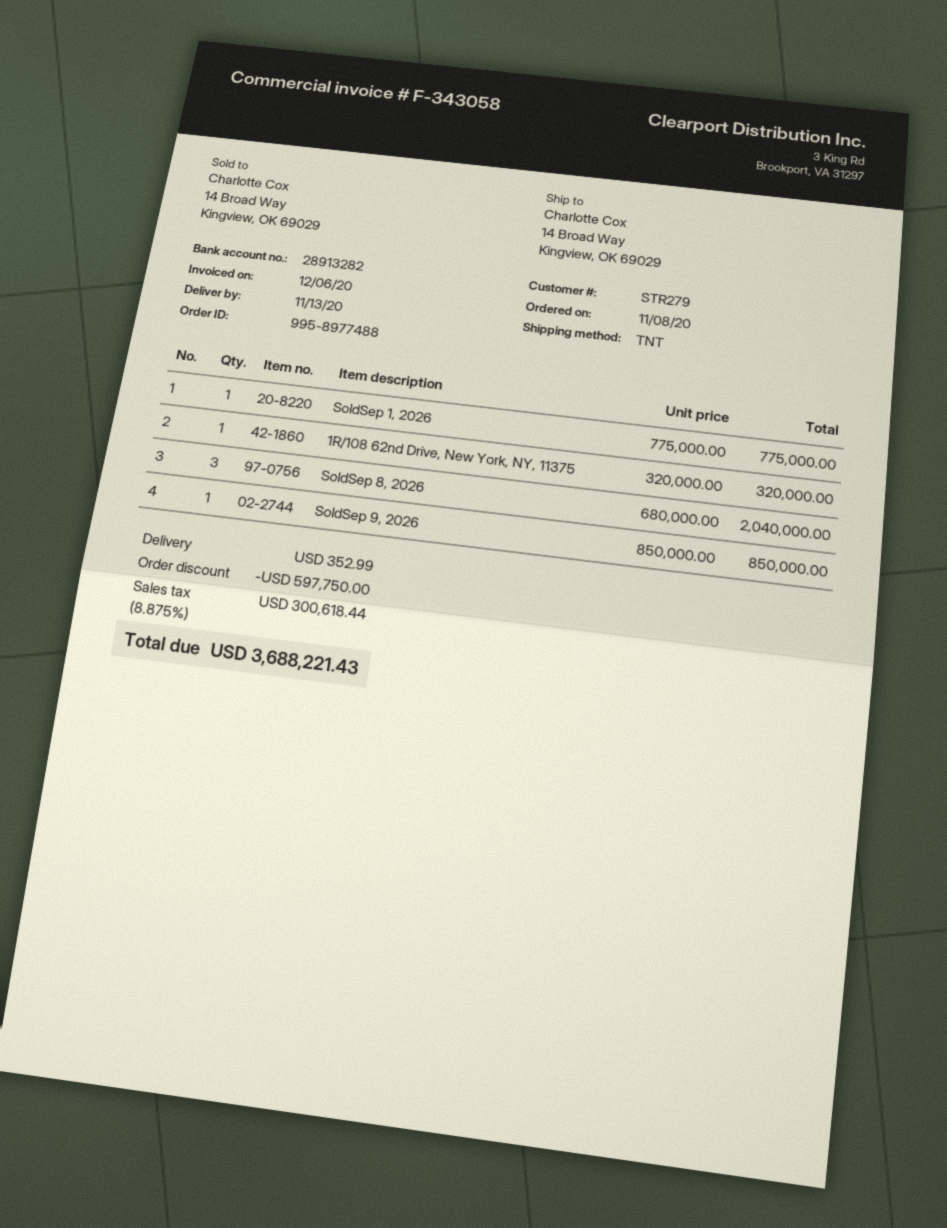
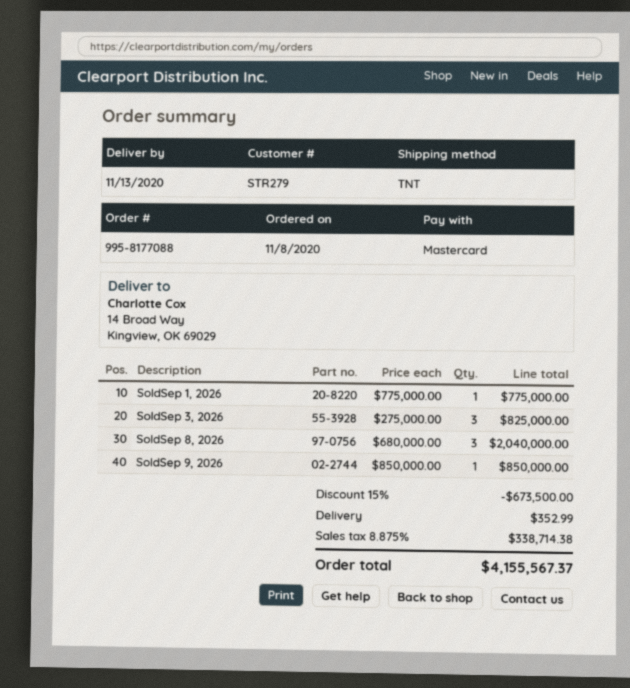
order number: 995-8977488 -> 995-8177088
1R/108 62nd Drive, New York, NY, 11375: 1 x 320000.00 = 320000.00 -> none
SoldSep 3, 2026: none -> 3 x 275000.00 = 825000.00
discount: 597750.00 -> 673500.00
tax: 8.875% = 300618.44 -> 8.875% = 338714.38
total: 3688221.43 -> 4155567.37

